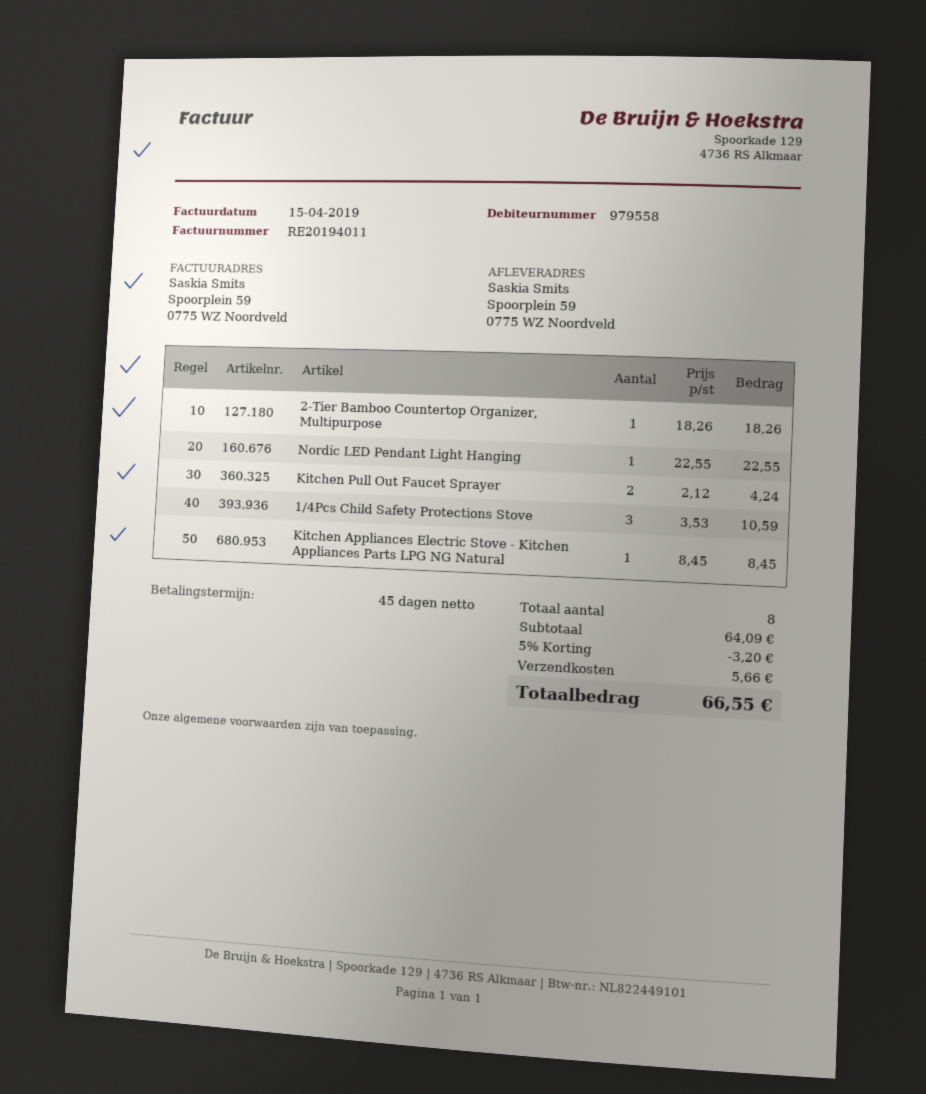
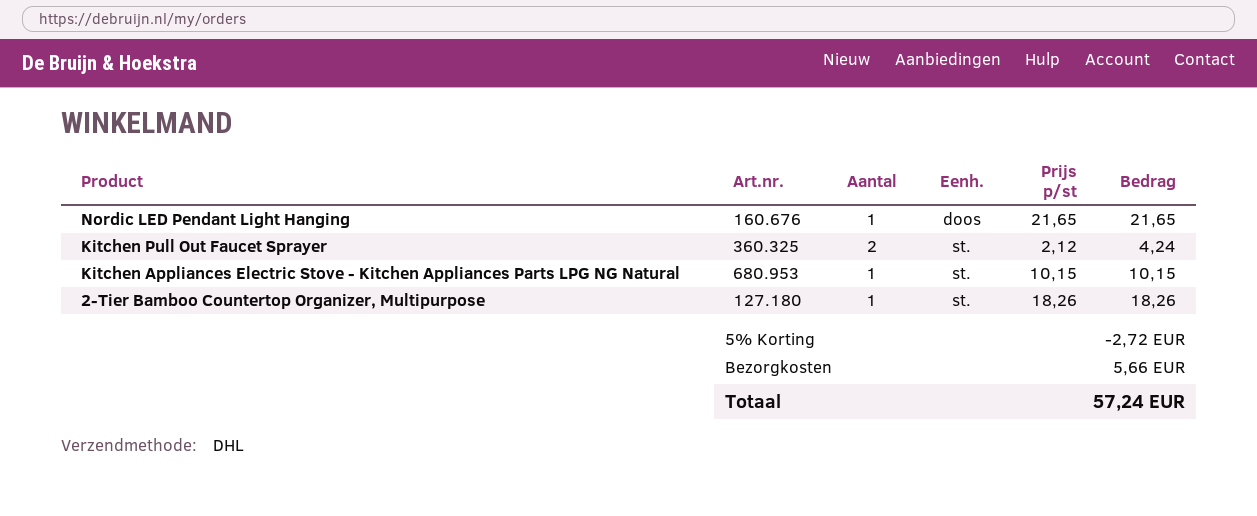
Nordic LED Pendant Light Hanging: 1 x 22.55 = 22.55 -> 1 x 21.65 = 21.65
1/4Pcs Child Safety Protections Stove: 3 x 3.53 = 10.59 -> none
Kitchen Appliances Electric Stove - Kitchen Appliances Parts LPG NG Natural: 1 x 8.45 = 8.45 -> 1 x 10.15 = 10.15
discount: 5% = 3.20 -> 5% = 2.72
total: 66.55 -> 57.24

